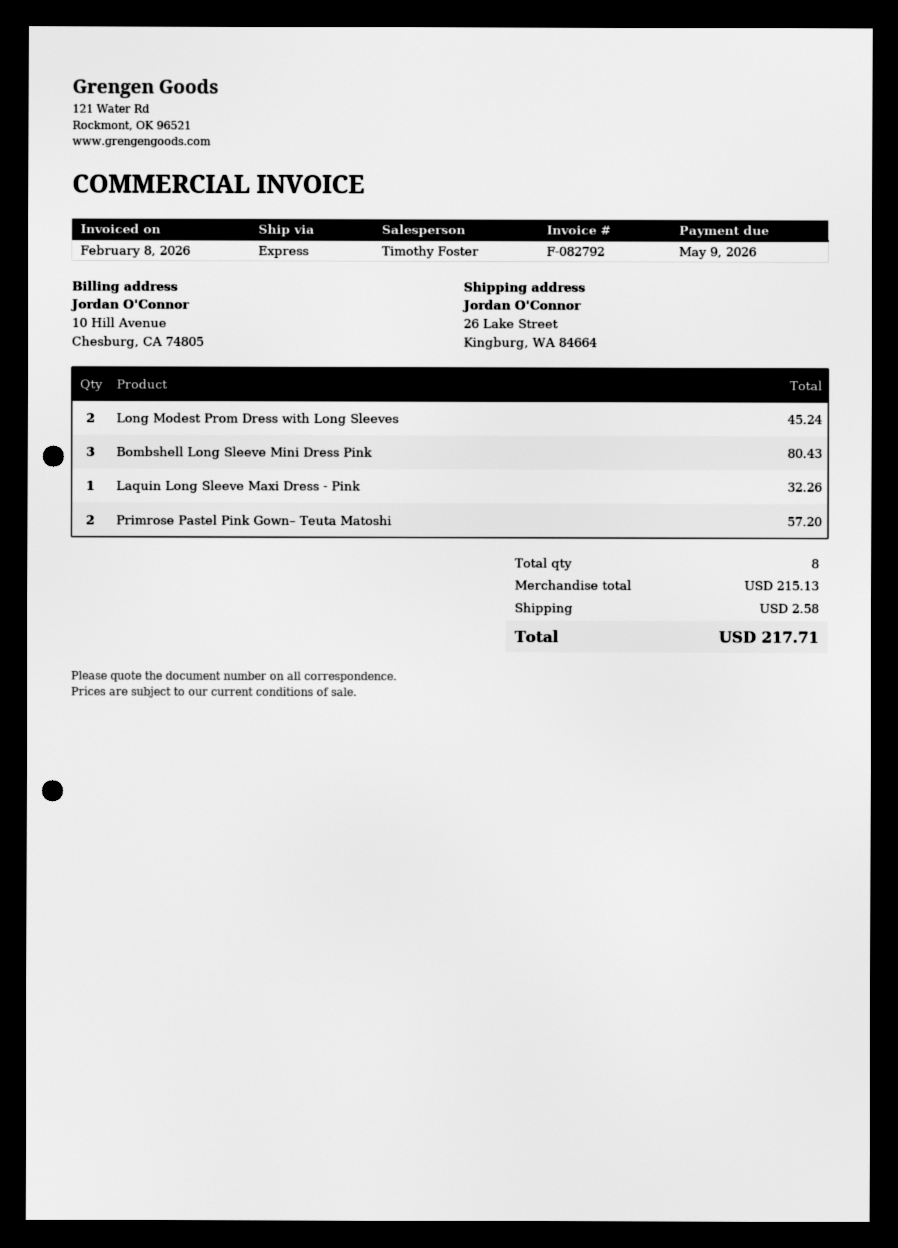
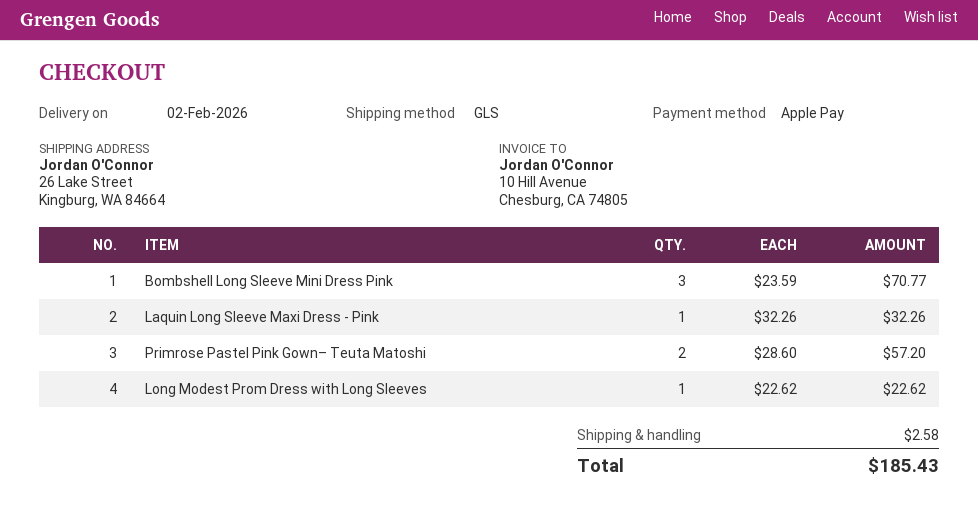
shipping method: express -> GLS
Long Modest Prom Dress with Long Sleeves: 2 for 45.24 -> 1 for 22.62
Bombshell Long Sleeve Mini Dress Pink: 3 for 80.43 -> 3 for 70.77
total: 217.71 -> 185.43

